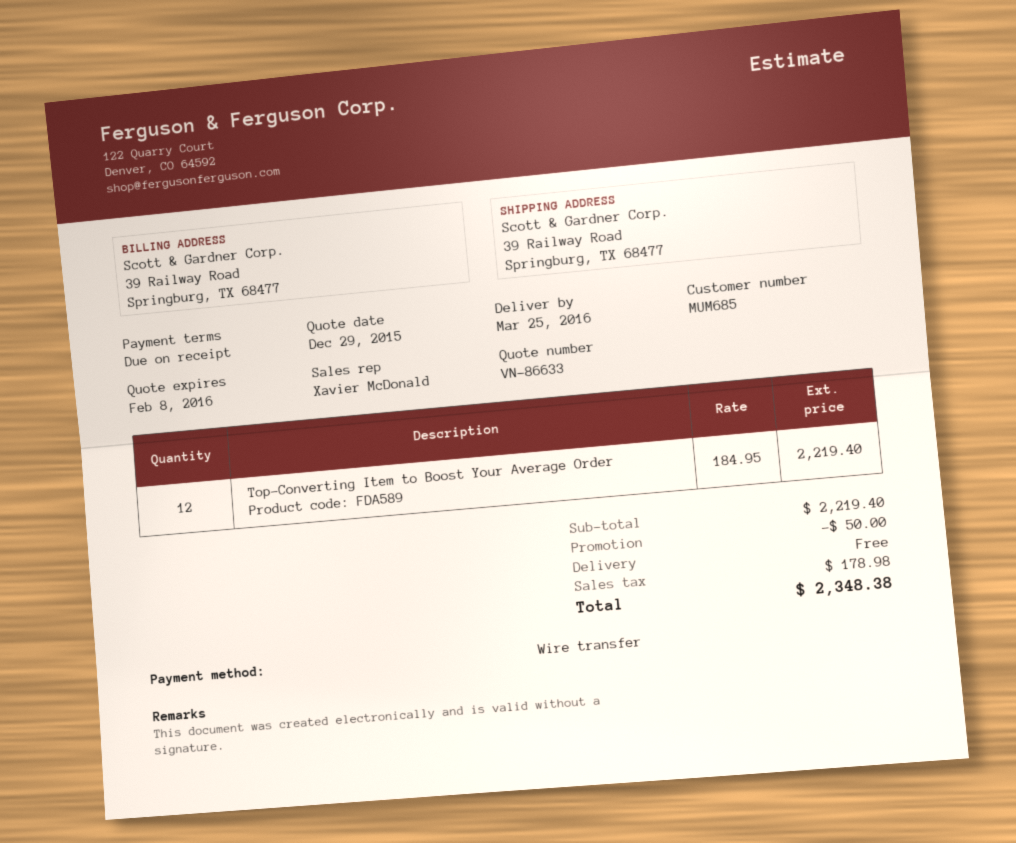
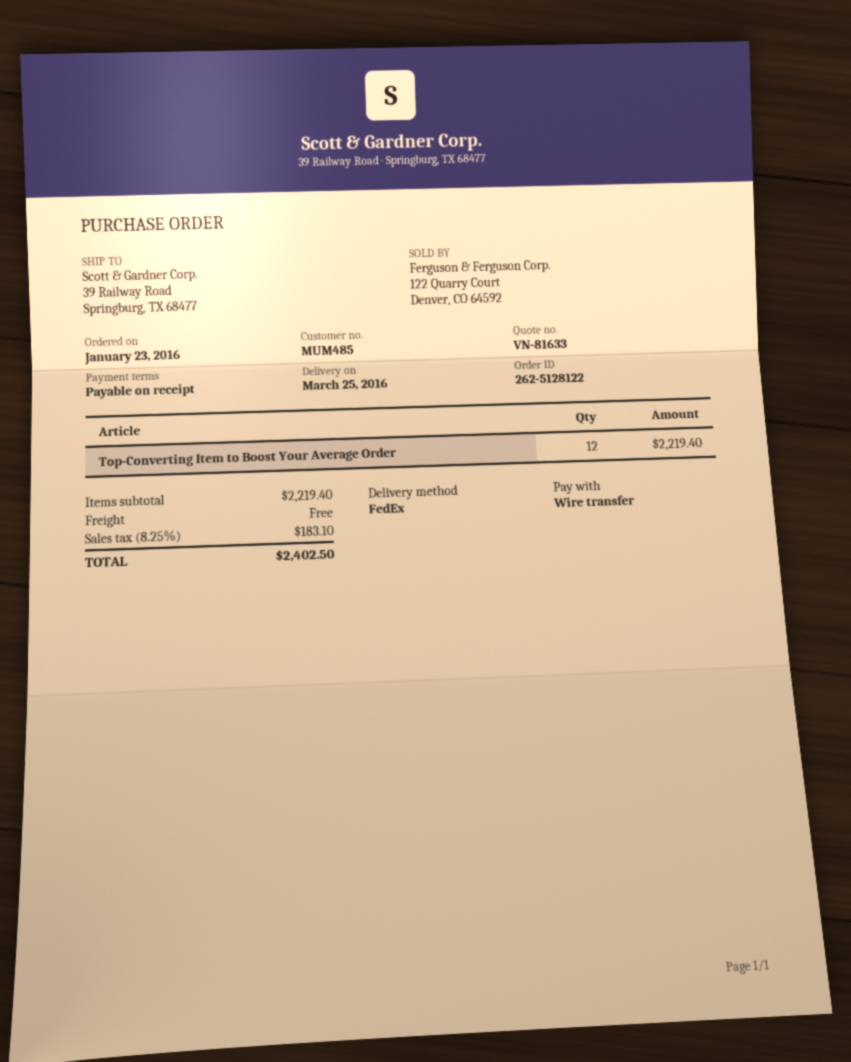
quote number: VN-86633 -> VN-81633
customer number: MUM685 -> MUM485
discount: 50.00 -> none
tax: 178.98 -> 183.10
total: 2348.38 -> 2402.50

